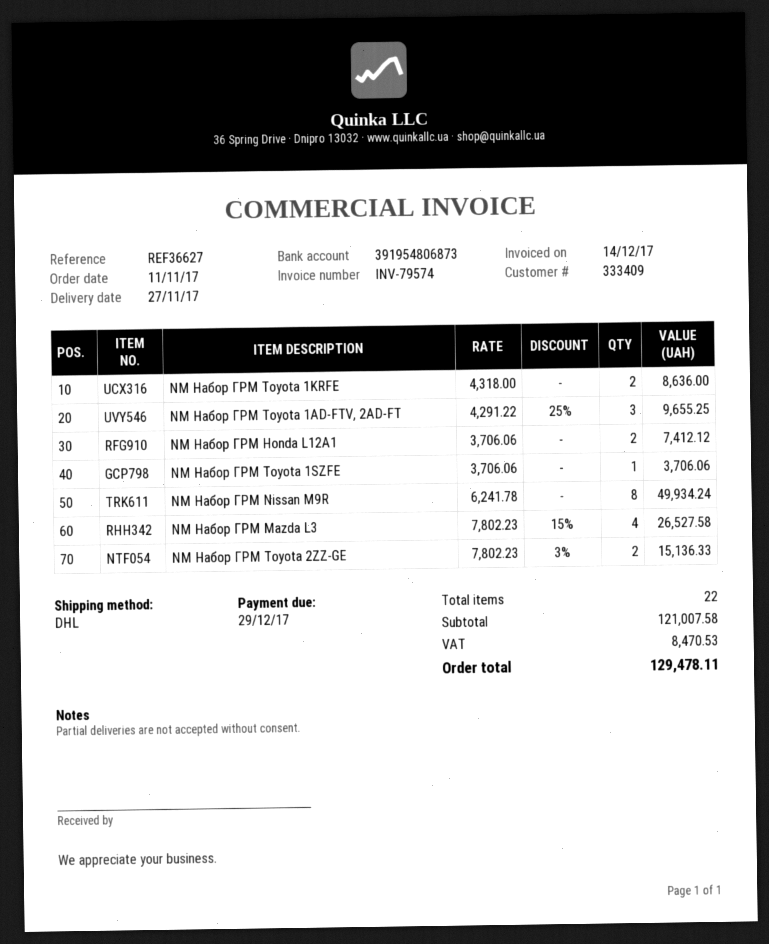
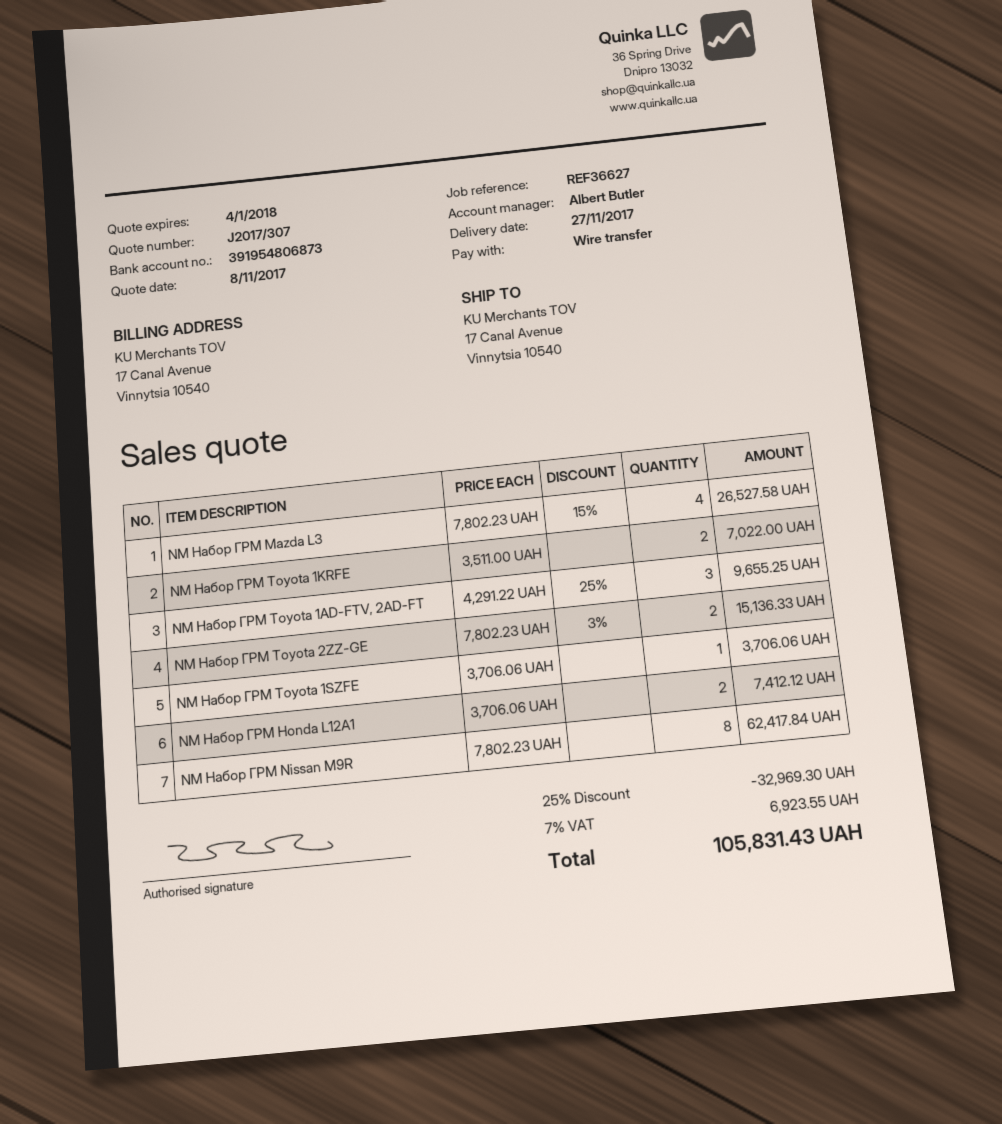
NM Набор ГРМ Toyota 1KRFE: 2 x 4318.00 = 8636.00 -> 2 x 3511.00 = 7022.00
NM Набор ГРМ Nissan M9R: 8 x 6241.78 = 49934.24 -> 8 x 7802.23 = 62417.84
discount: none -> 25% = 32969.30
tax: 8470.53 -> 6923.55
total: 129478.11 -> 105831.43

